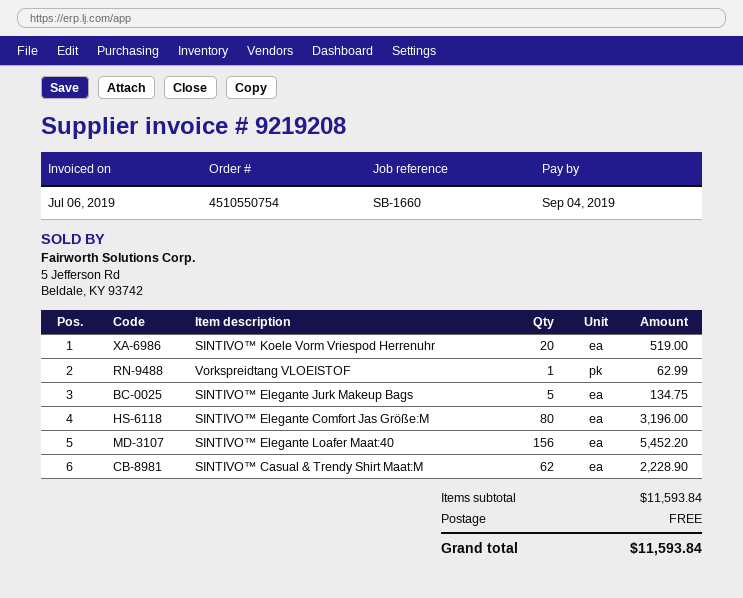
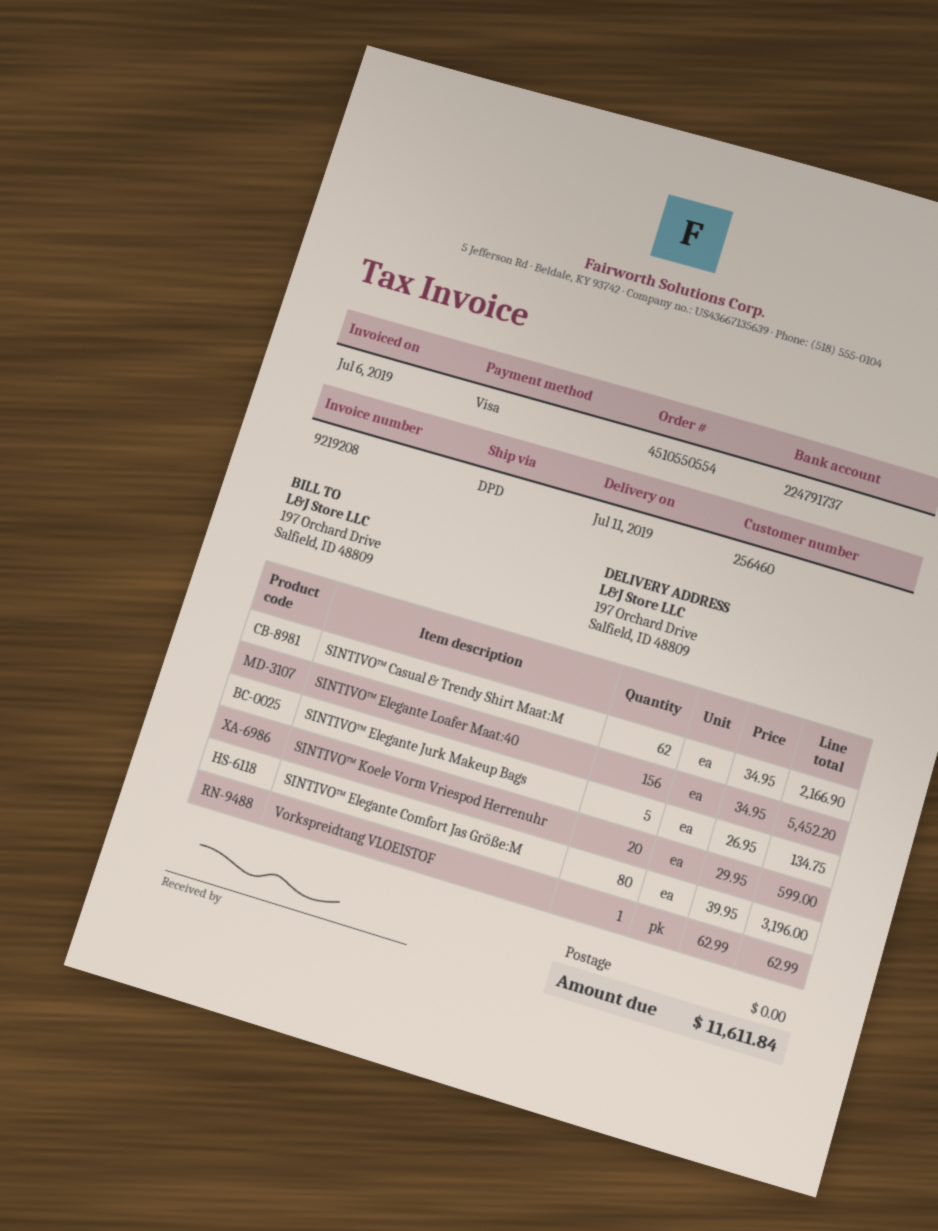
order number: 4510550754 -> 4510550554
SINTIVO™ Koele Vorm Vriespod Herrenuhr: 20 for 519.00 -> 20 for 599.00
SINTIVO™ Casual & Trendy Shirt Maat:M: 62 for 2228.90 -> 62 for 2166.90
total: 11593.84 -> 11611.84

